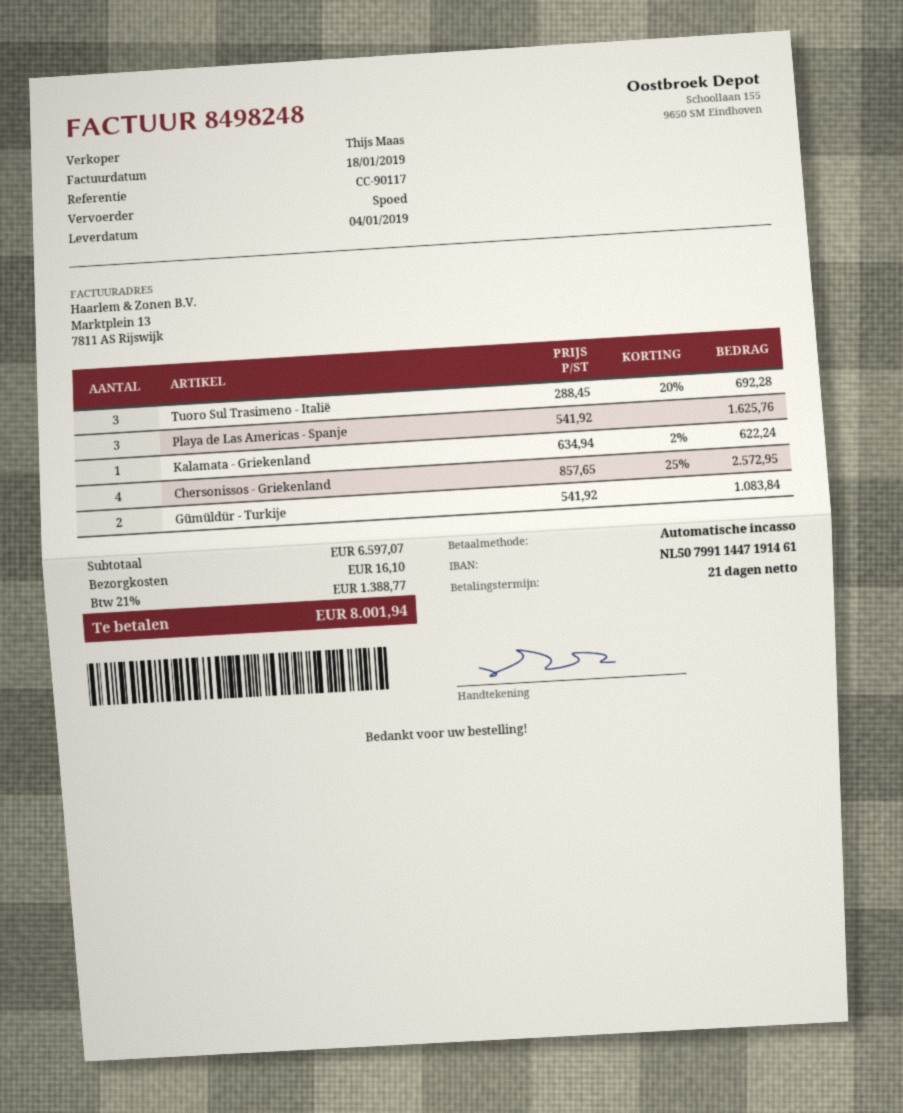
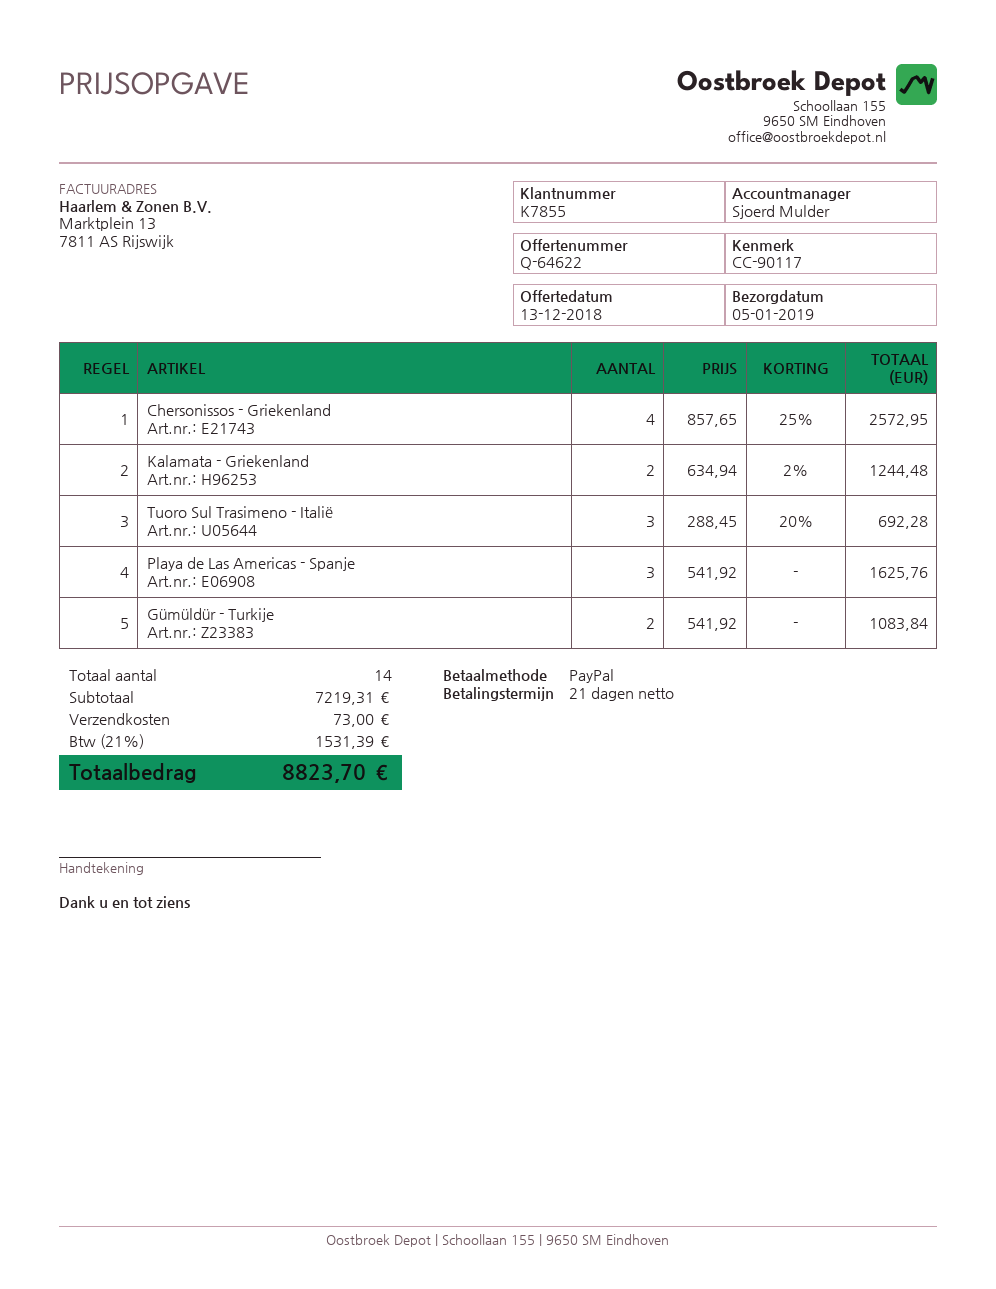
delivery date: 2019-01-04 -> 2019-01-05
sales rep: Thijs Maas -> Sjoerd Mulder
payment method: direct debit -> PayPal
Kalamata - Griekenland: 1 x 634.94 - 2% = 622.24 -> 2 x 634.94 - 2% = 1244.48
subtotal: 6597.07 -> 7219.31
shipping: 16.10 -> 73.00
tax: 21% = 1388.77 -> 21% = 1531.39
total: 8001.94 -> 8823.70

